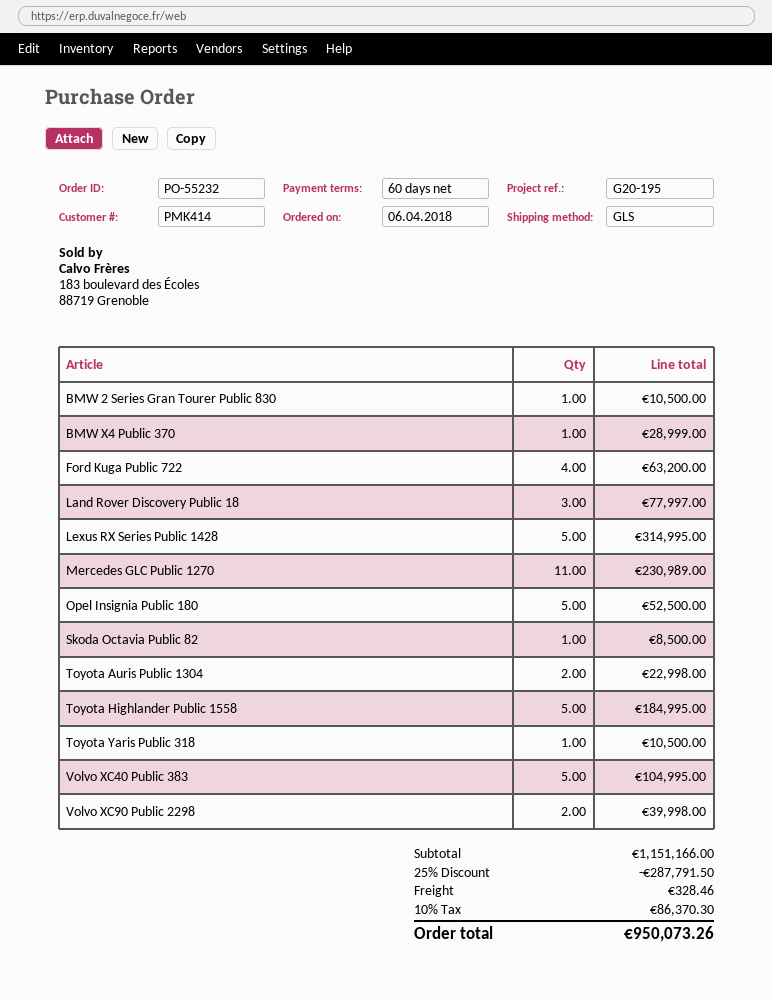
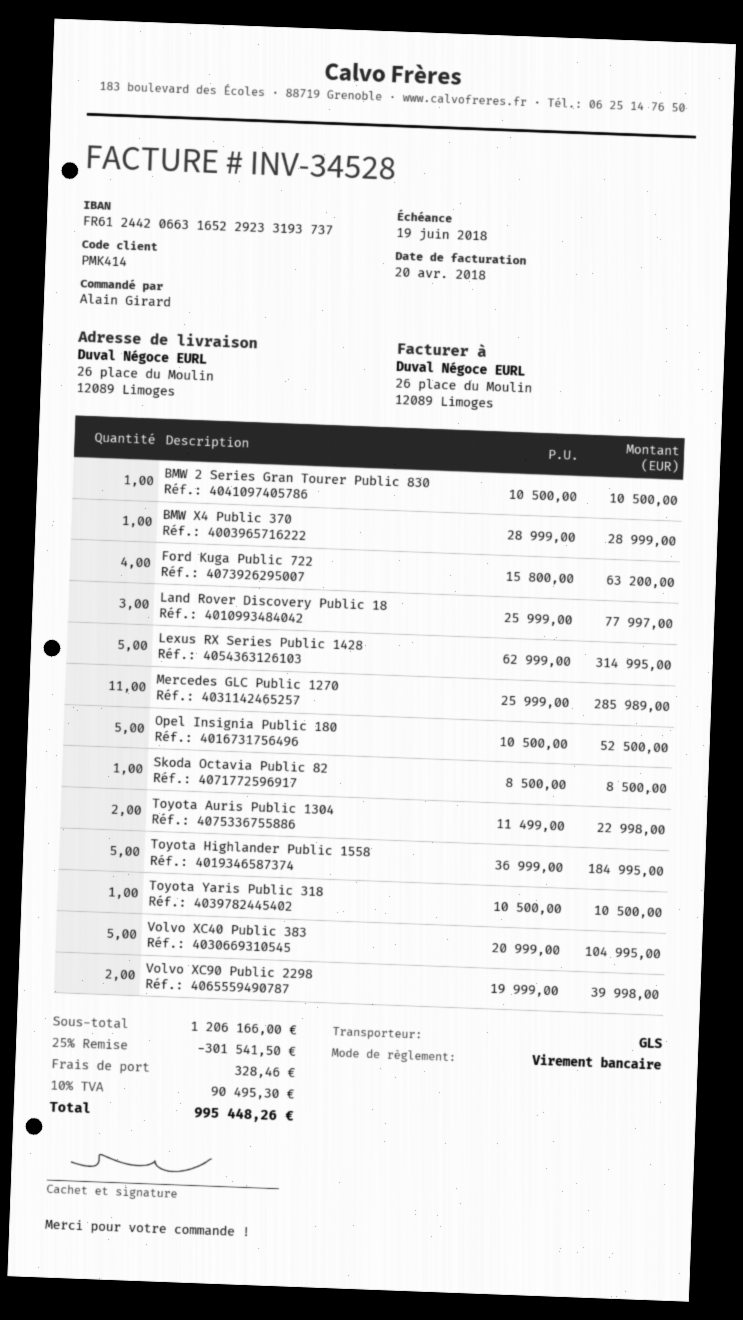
Mercedes GLC Public 1270: 11 for 230989.00 -> 11 for 285989.00
subtotal: 1151166.00 -> 1206166.00
discount: 25% = 287791.50 -> 25% = 301541.50
tax: 10% = 86370.30 -> 10% = 90495.30
total: 950073.26 -> 995448.26

